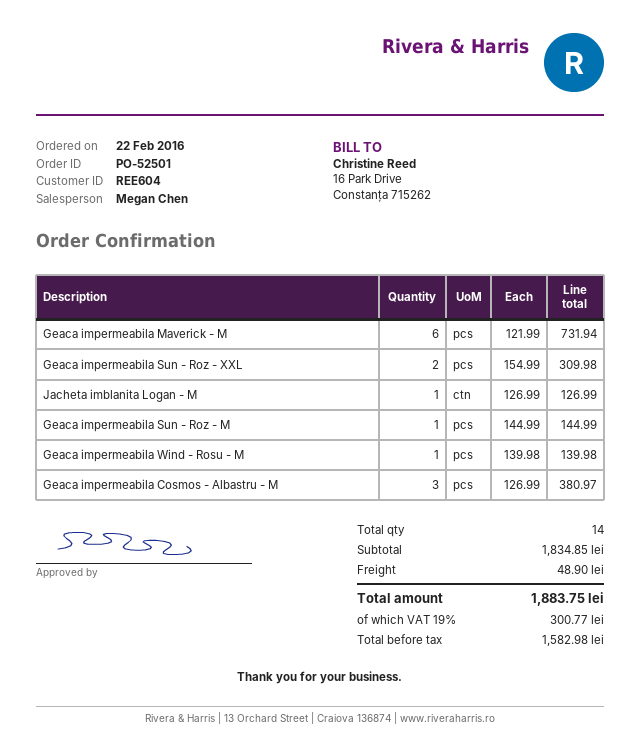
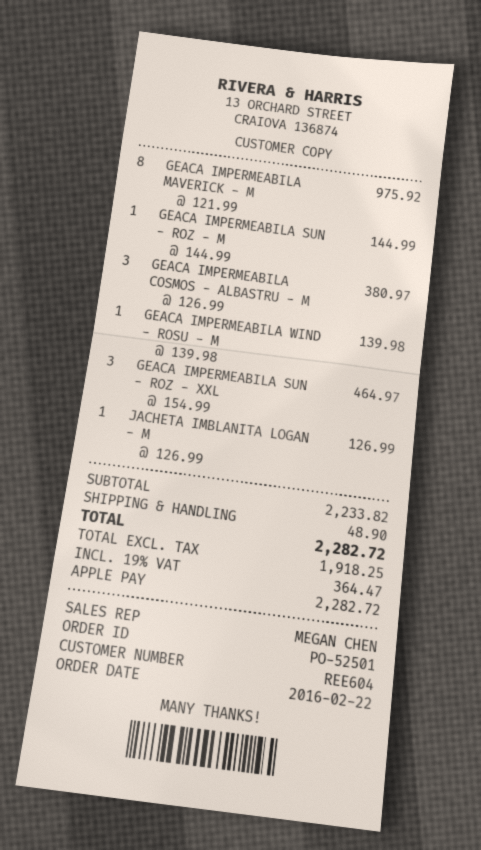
Geaca impermeabila Maverick - M: 6 x 121.99 = 731.94 -> 8 x 121.99 = 975.92
Geaca impermeabila Sun - Roz - XXL: 2 x 154.99 = 309.98 -> 3 x 154.99 = 464.97
subtotal: 1834.85 -> 2233.82
net: 1582.98 -> 1918.25
tax: 19% = 300.77 -> 19% = 364.47
total: 1883.75 -> 2282.72

